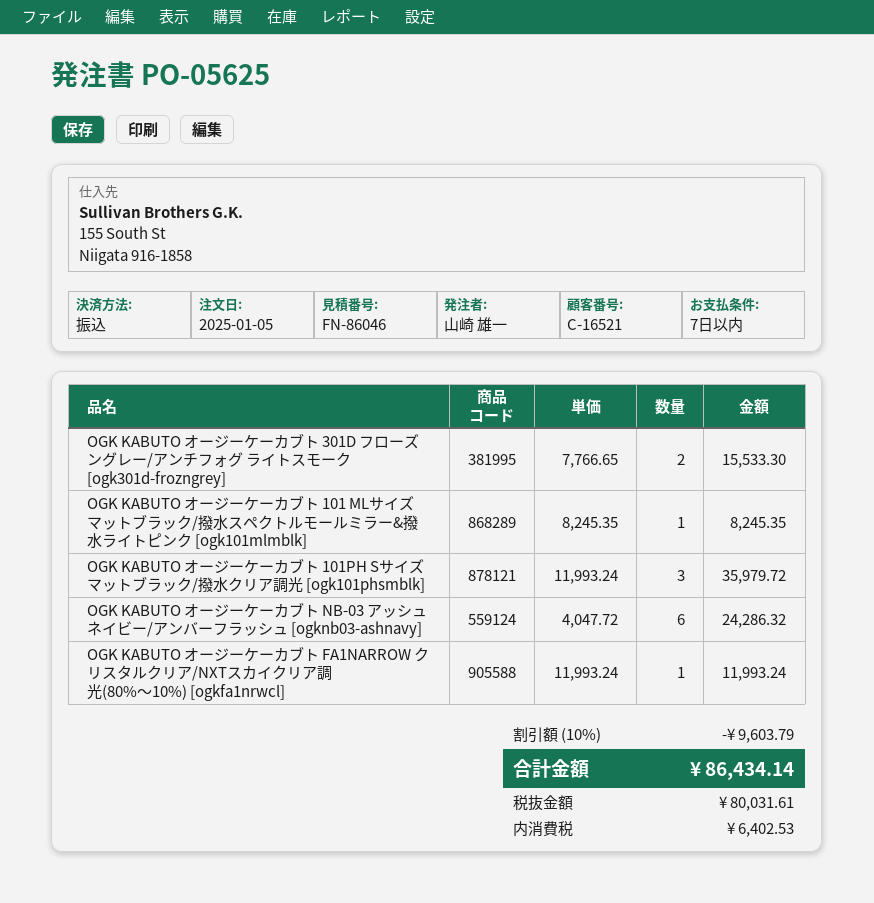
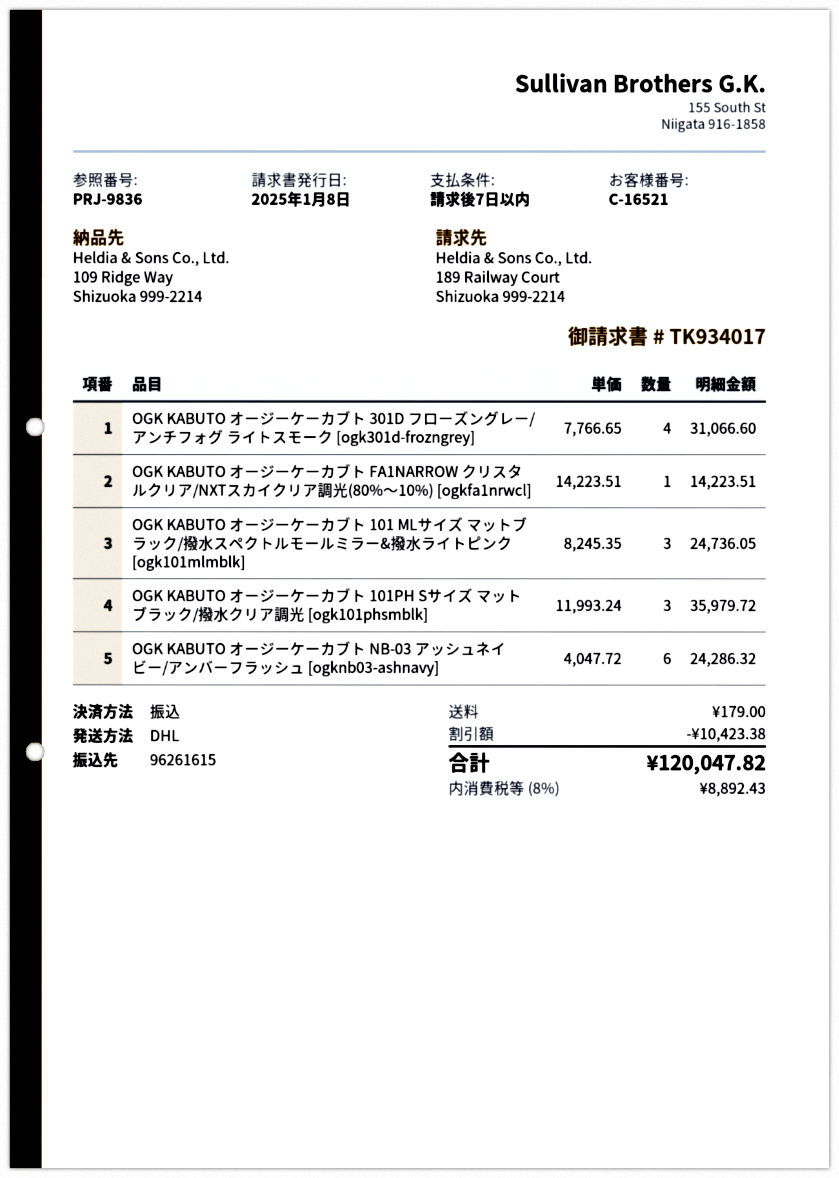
OGK KABUTO オージーケーカブト 301D フローズングレー/アンチフォグ ライトスモーク [ogk301d-frozngrey]: 2 x 7766.65 = 15533.30 -> 4 x 7766.65 = 31066.60
OGK KABUTO オージーケーカブト 101 MLサイズ マットブラック/撥水スペクトルモールミラー&撥水ライトピンク [ogk101mlmblk]: 1 x 8245.35 = 8245.35 -> 3 x 8245.35 = 24736.05
OGK KABUTO オージーケーカブト FA1NARROW クリスタルクリア/NXTスカイクリア調光(80%〜10%) [ogkfa1nrwcl]: 1 x 11993.24 = 11993.24 -> 1 x 14223.51 = 14223.51
discount: 9603.79 -> 10423.38
shipping: none -> 179.00
tax: 6402.53 -> 8892.43
total: 86434.14 -> 120047.82

